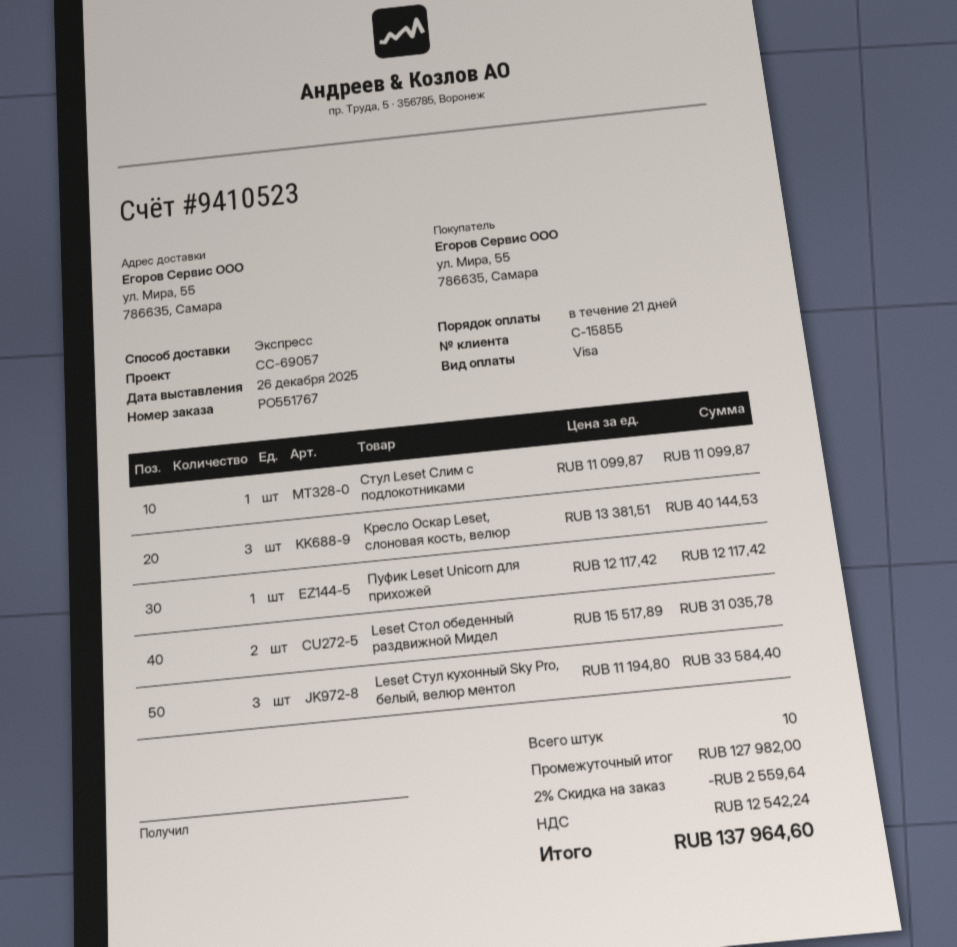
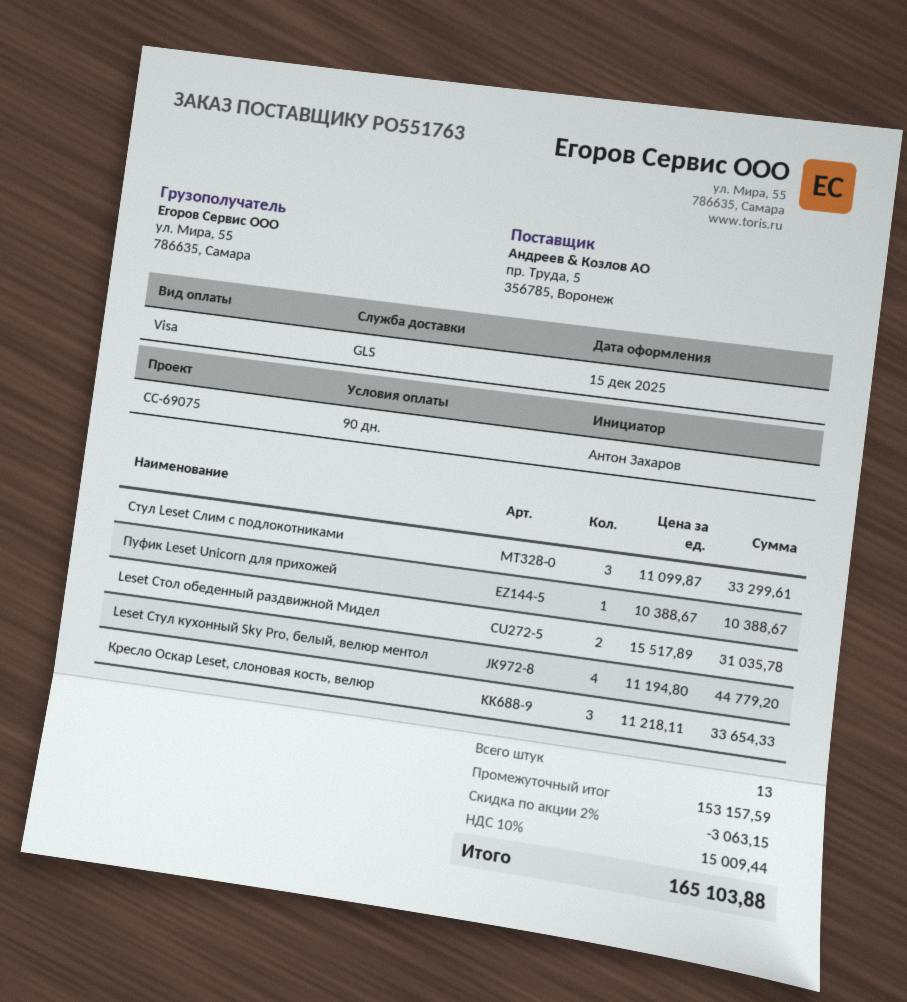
order number: PO551767 -> PO551763
payment terms: 21 days -> 90 days
reference: CC-69057 -> CC-69075
shipping method: express -> GLS
Стул Leset Слим с подлокотниками: 1 x 11099.87 = 11099.87 -> 3 x 11099.87 = 33299.61
Кресло Оскар Leset, слоновая кость, велюр: 3 x 13381.51 = 40144.53 -> 3 x 11218.11 = 33654.33
Пуфик Leset Unicorn для прихожей: 1 x 12117.42 = 12117.42 -> 1 x 10388.67 = 10388.67
Leset Стул кухонный Sky Pro, белый, велюр ментол: 3 x 11194.80 = 33584.40 -> 4 x 11194.80 = 44779.20
total quantity: 10 -> 13
subtotal: 127982.00 -> 153157.59
discount: 2% = 2559.64 -> 2% = 3063.15
tax: 12542.24 -> 15009.44
total: 137964.60 -> 165103.88

